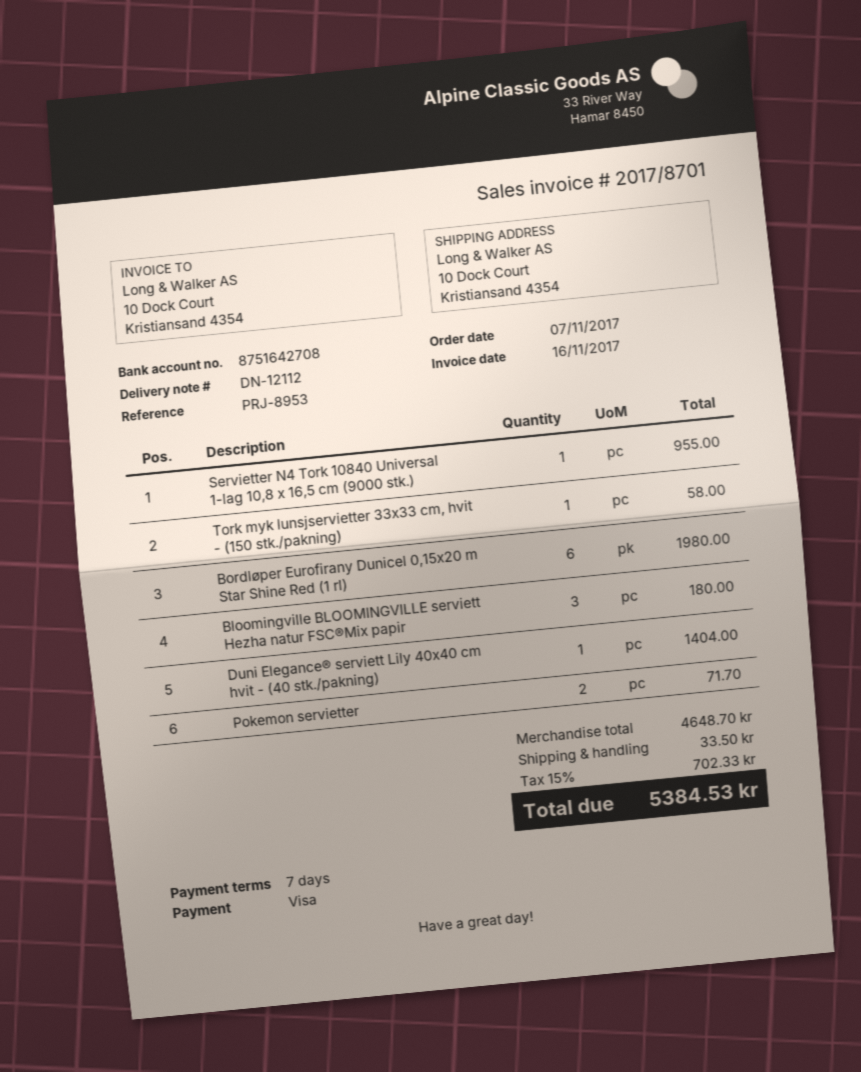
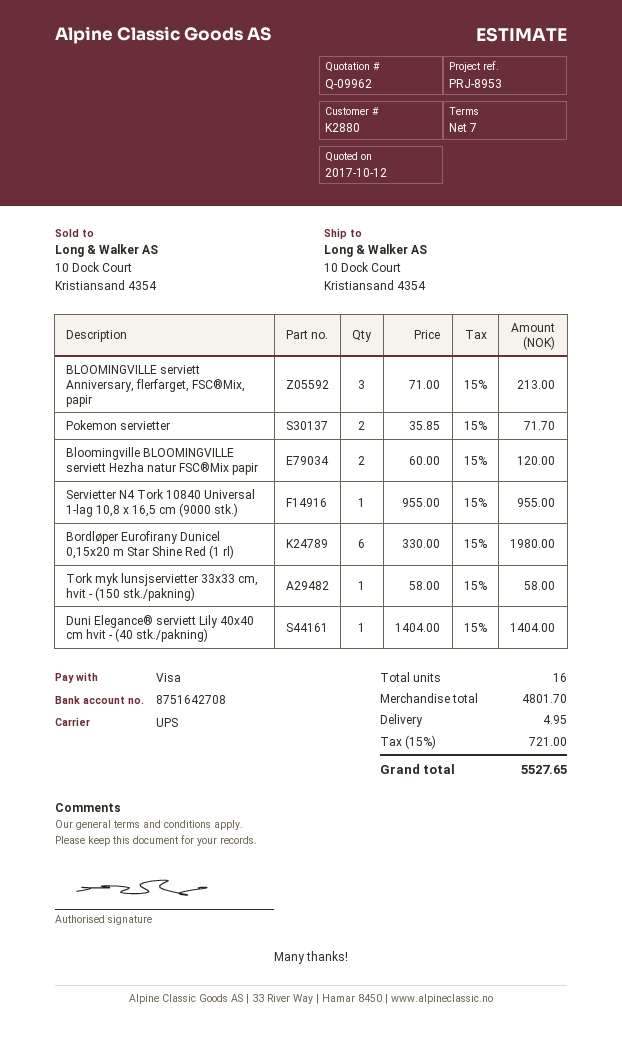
Bloomingville BLOOMINGVILLE serviett Hezha natur FSC®Mix papir: 3 for 180.00 -> 2 for 120.00
BLOOMINGVILLE serviett Anniversary, flerfarget, FSC®Mix, papir: none -> 3 for 213.00
subtotal: 4648.70 -> 4801.70
shipping: 33.50 -> 4.95
tax: 15% = 702.33 -> 15% = 721.00
total: 5384.53 -> 5527.65

